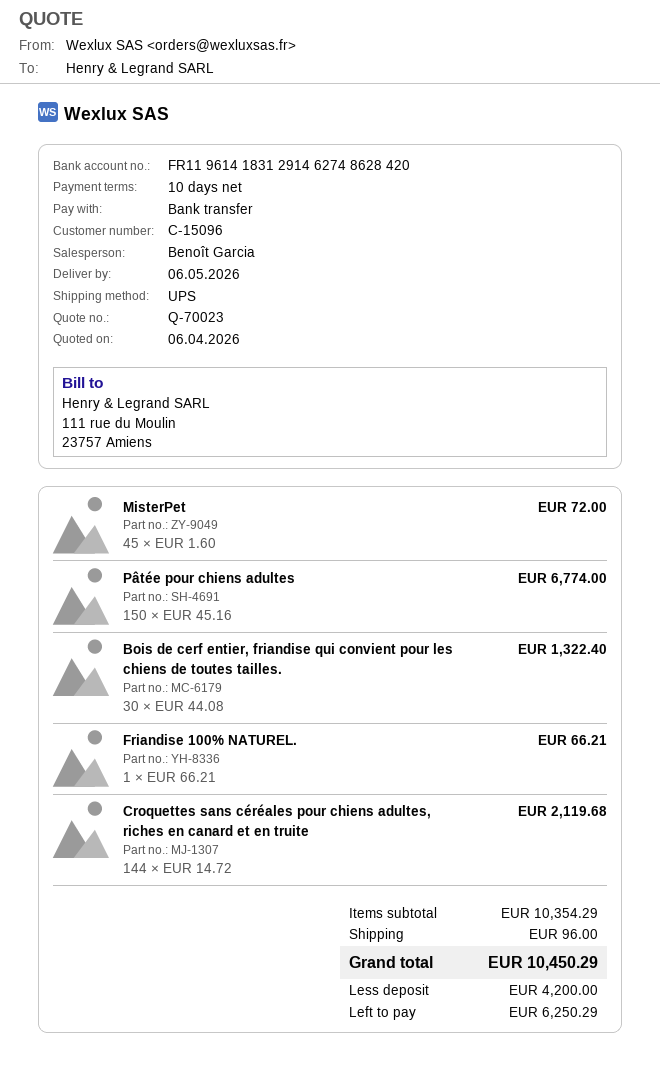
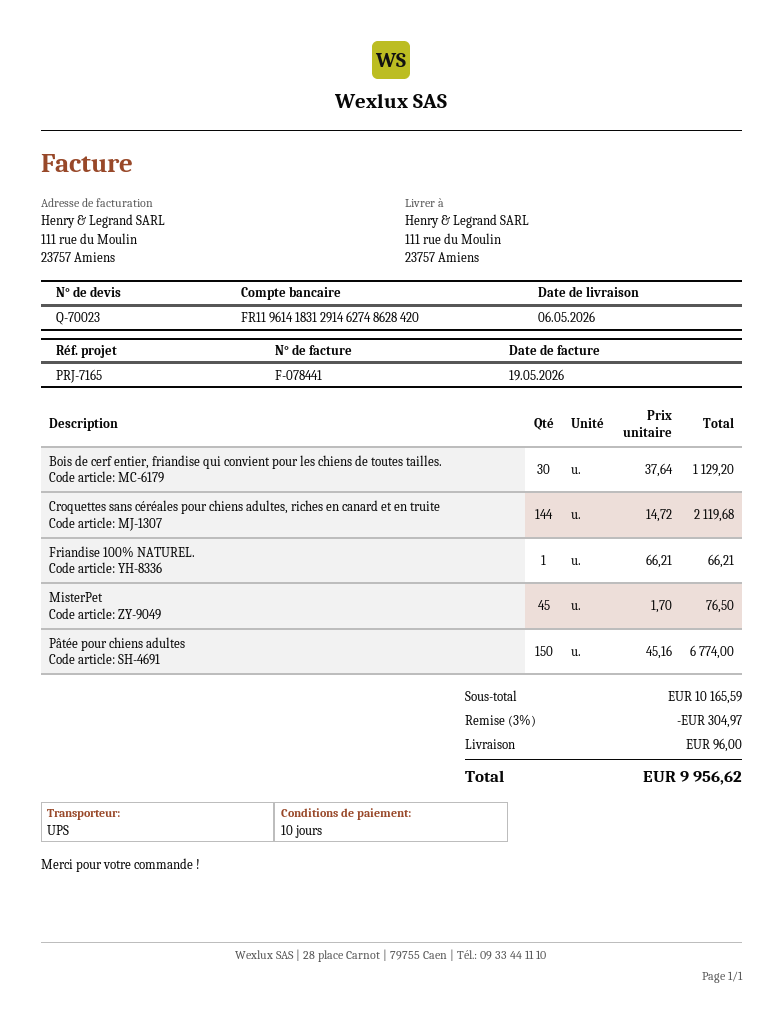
MisterPet: 45 x 1.60 = 72.00 -> 45 x 1.70 = 76.50
Bois de cerf entier, friandise qui convient pour les chiens de toutes tailles.: 30 x 44.08 = 1322.40 -> 30 x 37.64 = 1129.20
subtotal: 10354.29 -> 10165.59
discount: none -> 3% = 304.97
total: 10450.29 -> 9956.62

